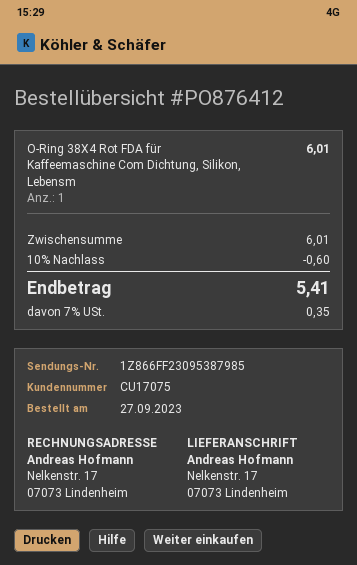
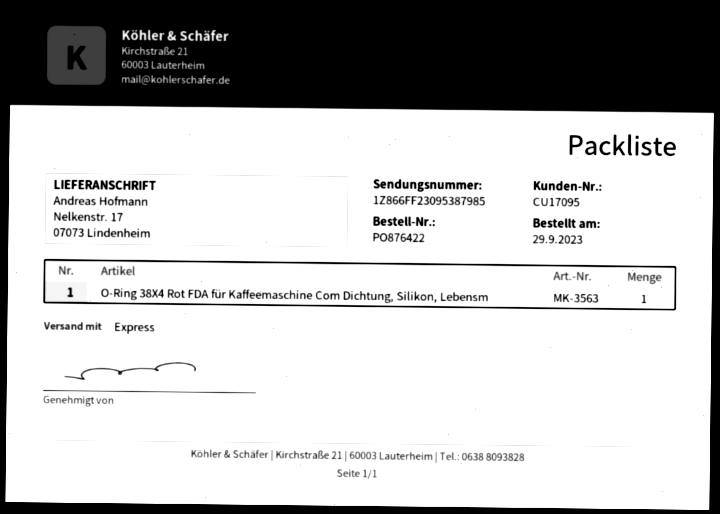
order number: PO876412 -> PO876422
order date: 2023-09-27 -> 2023-09-29
customer number: CU17075 -> CU17095

